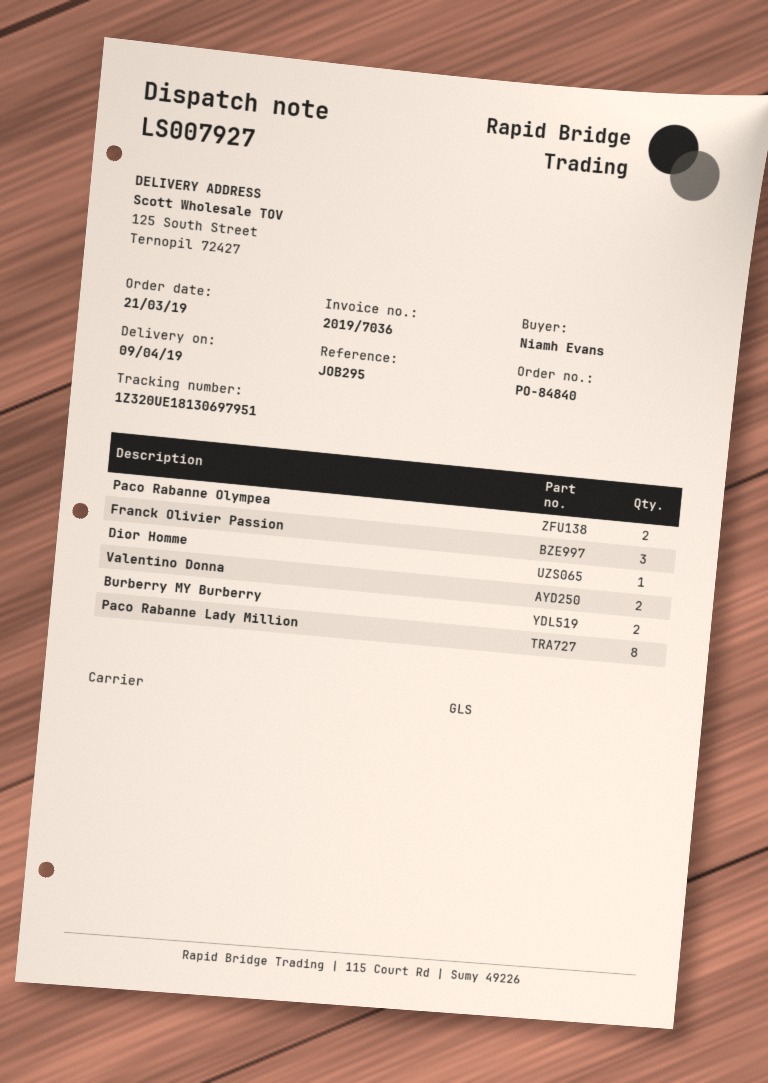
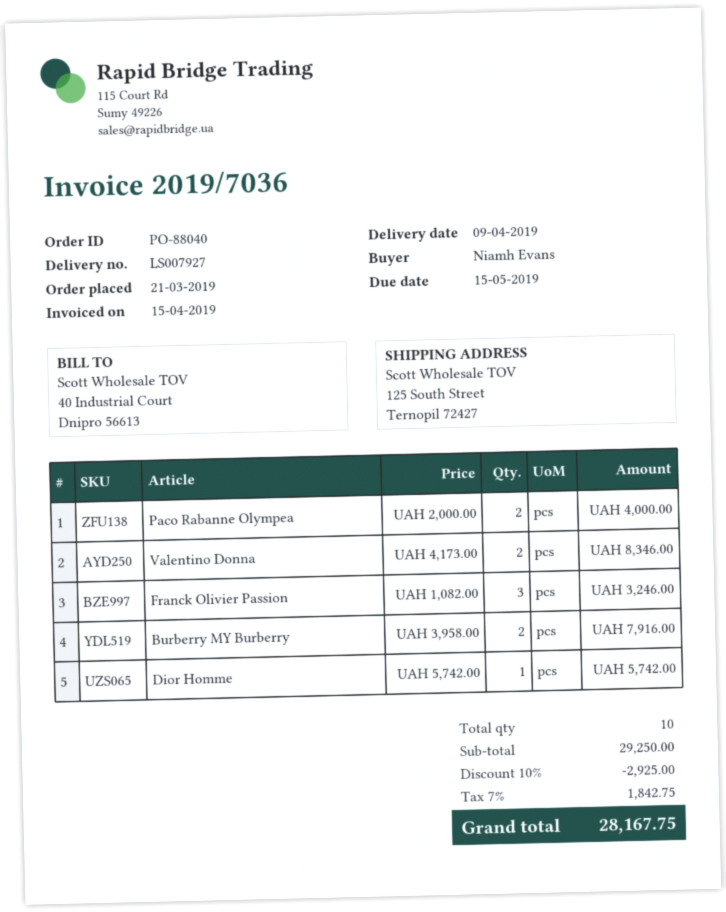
order number: PO-84840 -> PO-88040
Paco Rabanne Lady Million: 8 -> none

